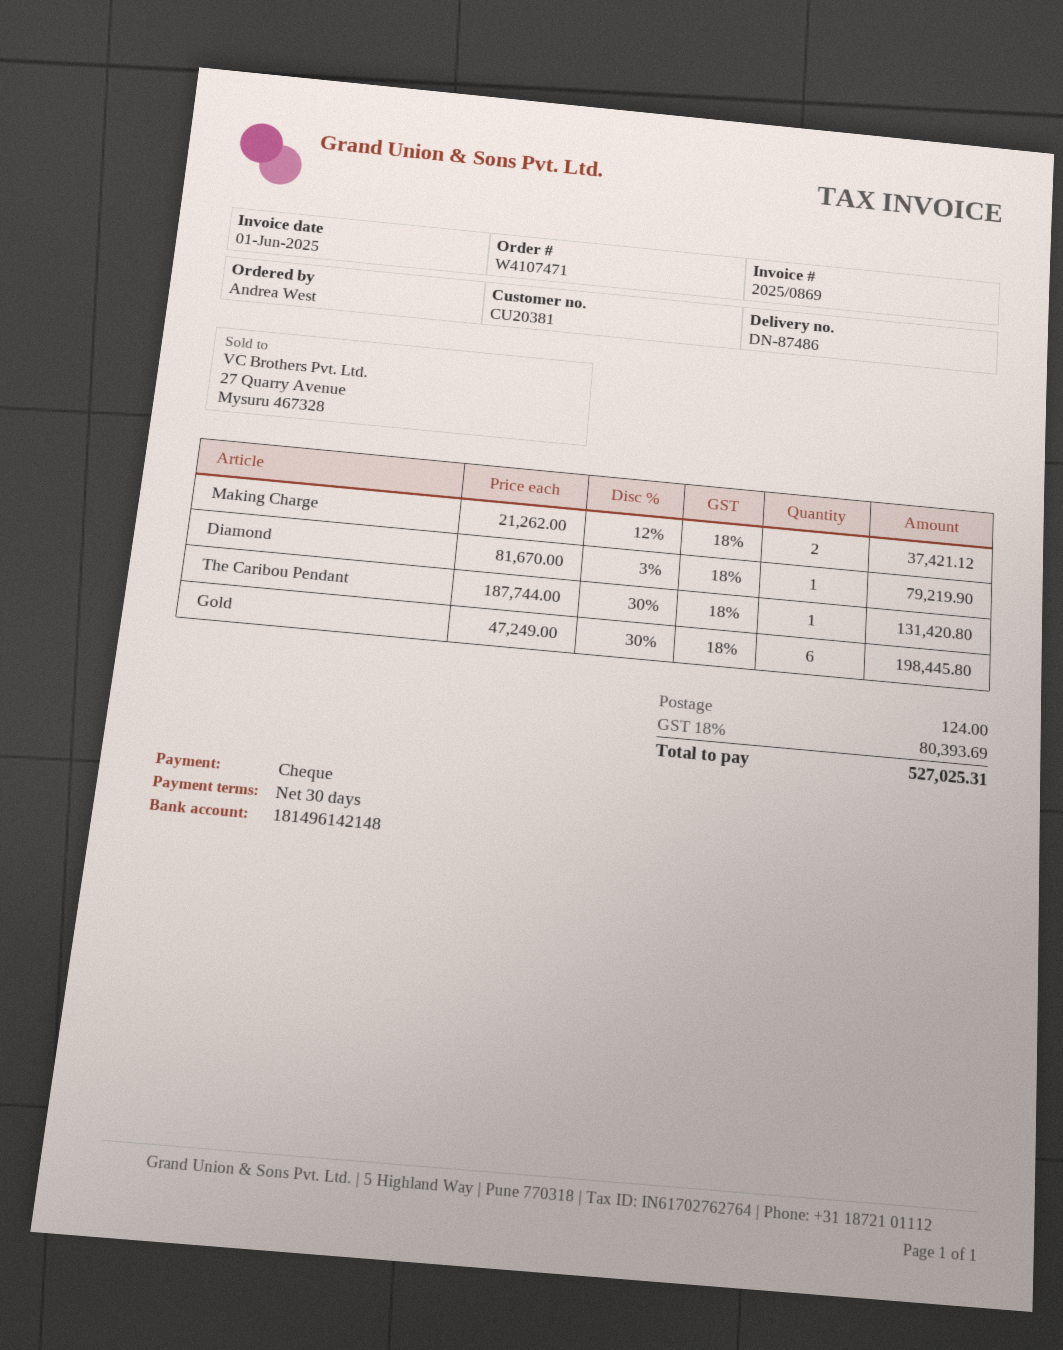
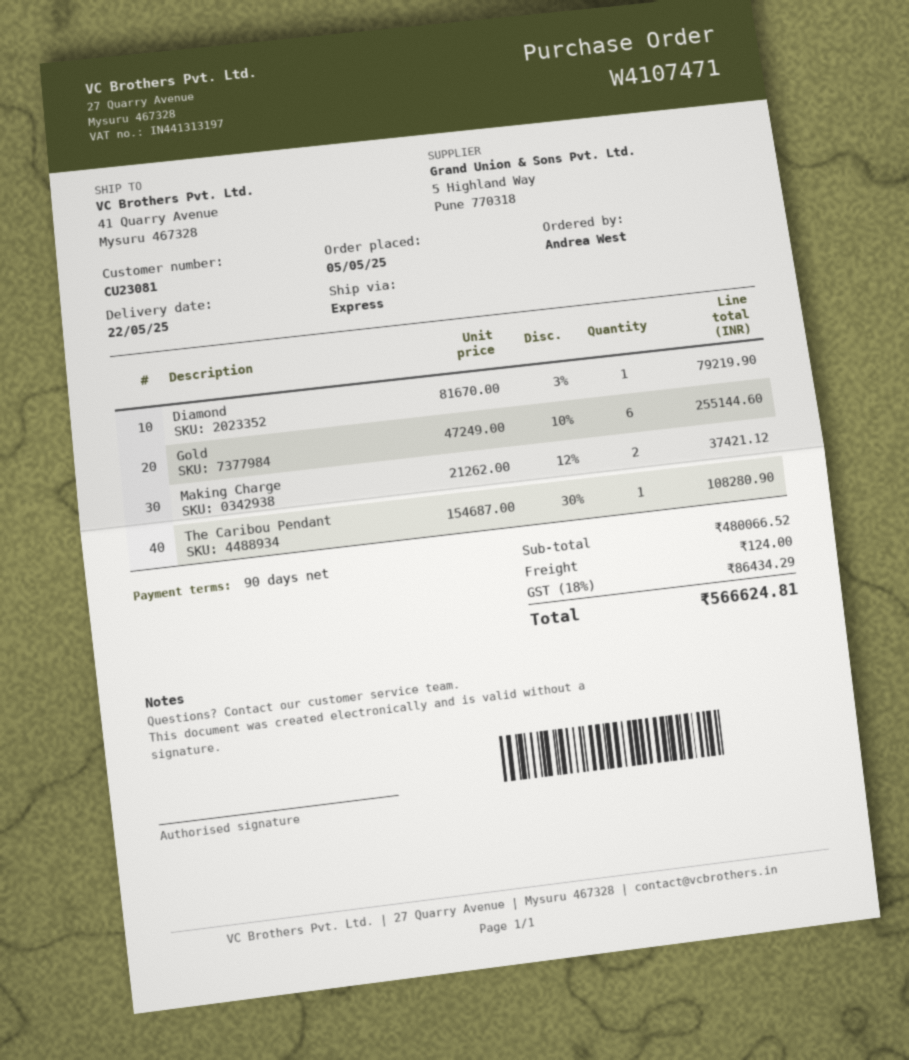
payment terms: 30 days -> 90 days
customer number: CU20381 -> CU23081
The Caribou Pendant: 1 x 187744.00 - 30% = 131420.80 -> 1 x 154687.00 - 30% = 108280.90
Gold: 6 x 47249.00 - 30% = 198445.80 -> 6 x 47249.00 - 10% = 255144.60
tax: 18% = 80393.69 -> 18% = 86434.29
total: 527025.31 -> 566624.81

